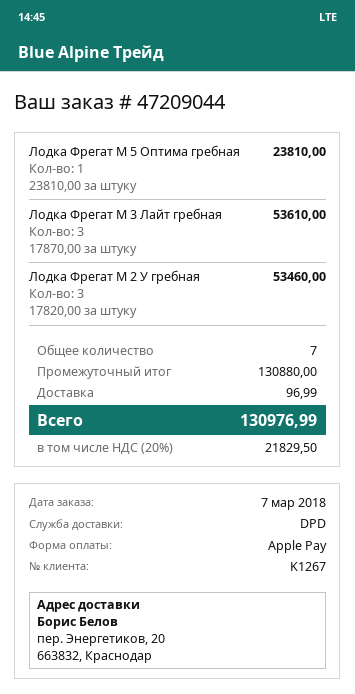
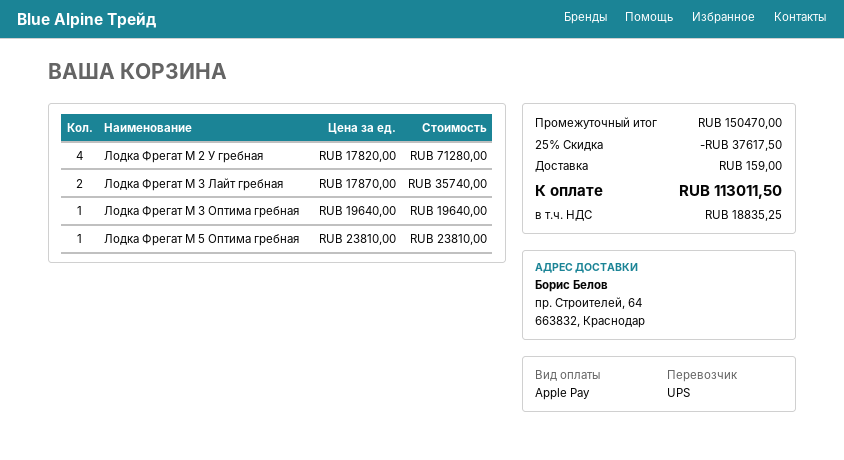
shipping method: DPD -> UPS
ship to: пер. Энергетиков, 20, 663832, Краснодар -> пр. Строителей, 64, 663832, Краснодар
Лодка Фрегат М 3 Лайт гребная: 3 x 17870.00 = 53610.00 -> 2 x 17870.00 = 35740.00
Лодка Фрегат М 2 У гребная: 3 x 17820.00 = 53460.00 -> 4 x 17820.00 = 71280.00
Лодка Фрегат М 3 Оптима гребная: none -> 1 x 19640.00 = 19640.00
subtotal: 130880.00 -> 150470.00
discount: none -> 25% = 37617.50
shipping: 96.99 -> 159.00
tax: 21829.50 -> 18835.25
total: 130976.99 -> 113011.50

